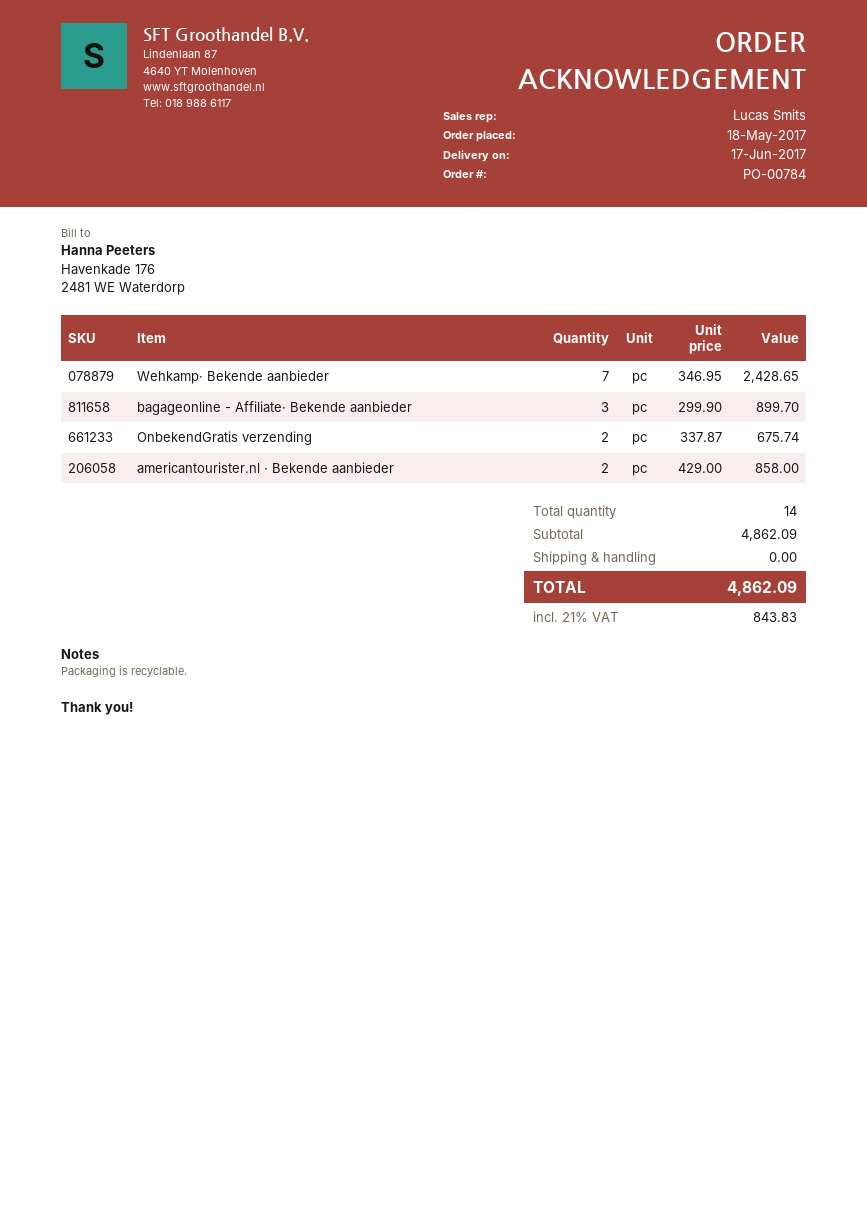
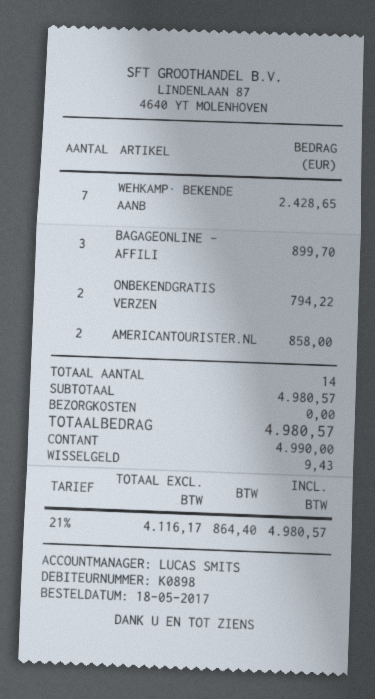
OnbekendGratis verzending: 2 for 675.74 -> 2 for 794.22
subtotal: 4862.09 -> 4980.57
tax: 21% = 843.83 -> 21% = 864.40
total: 4862.09 -> 4980.57

